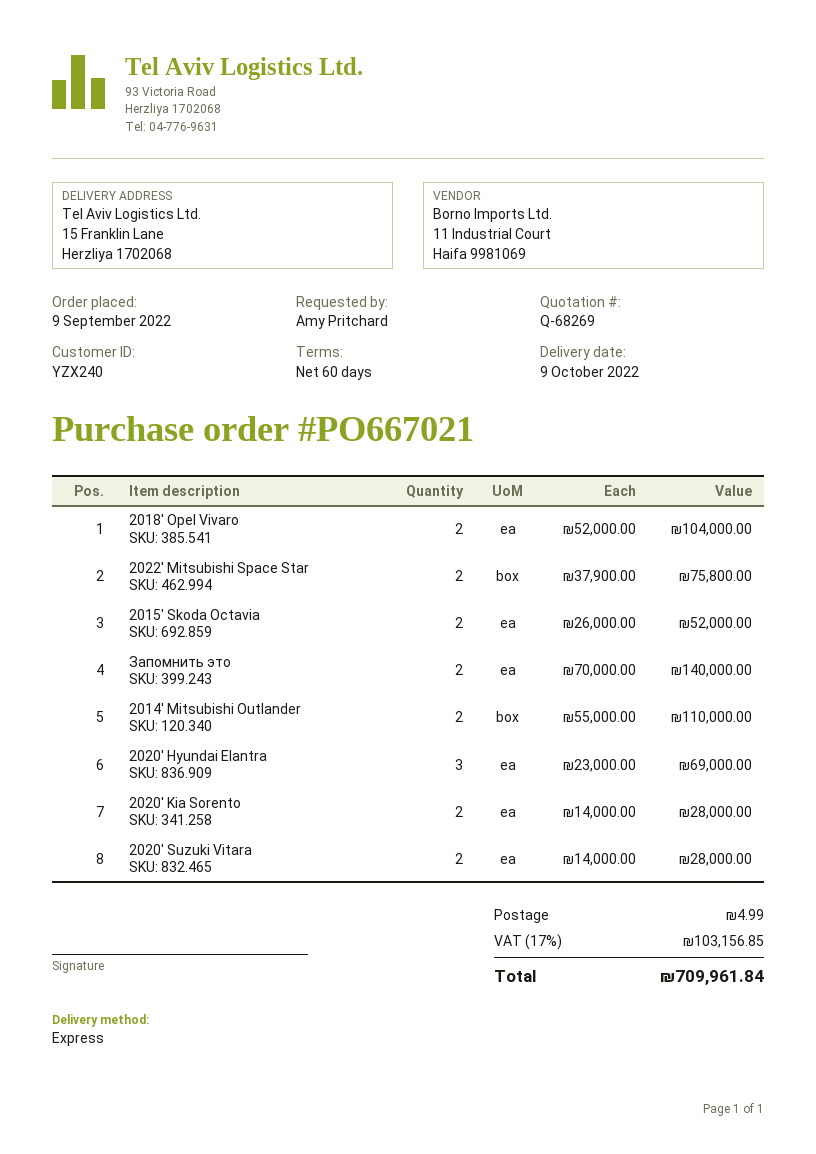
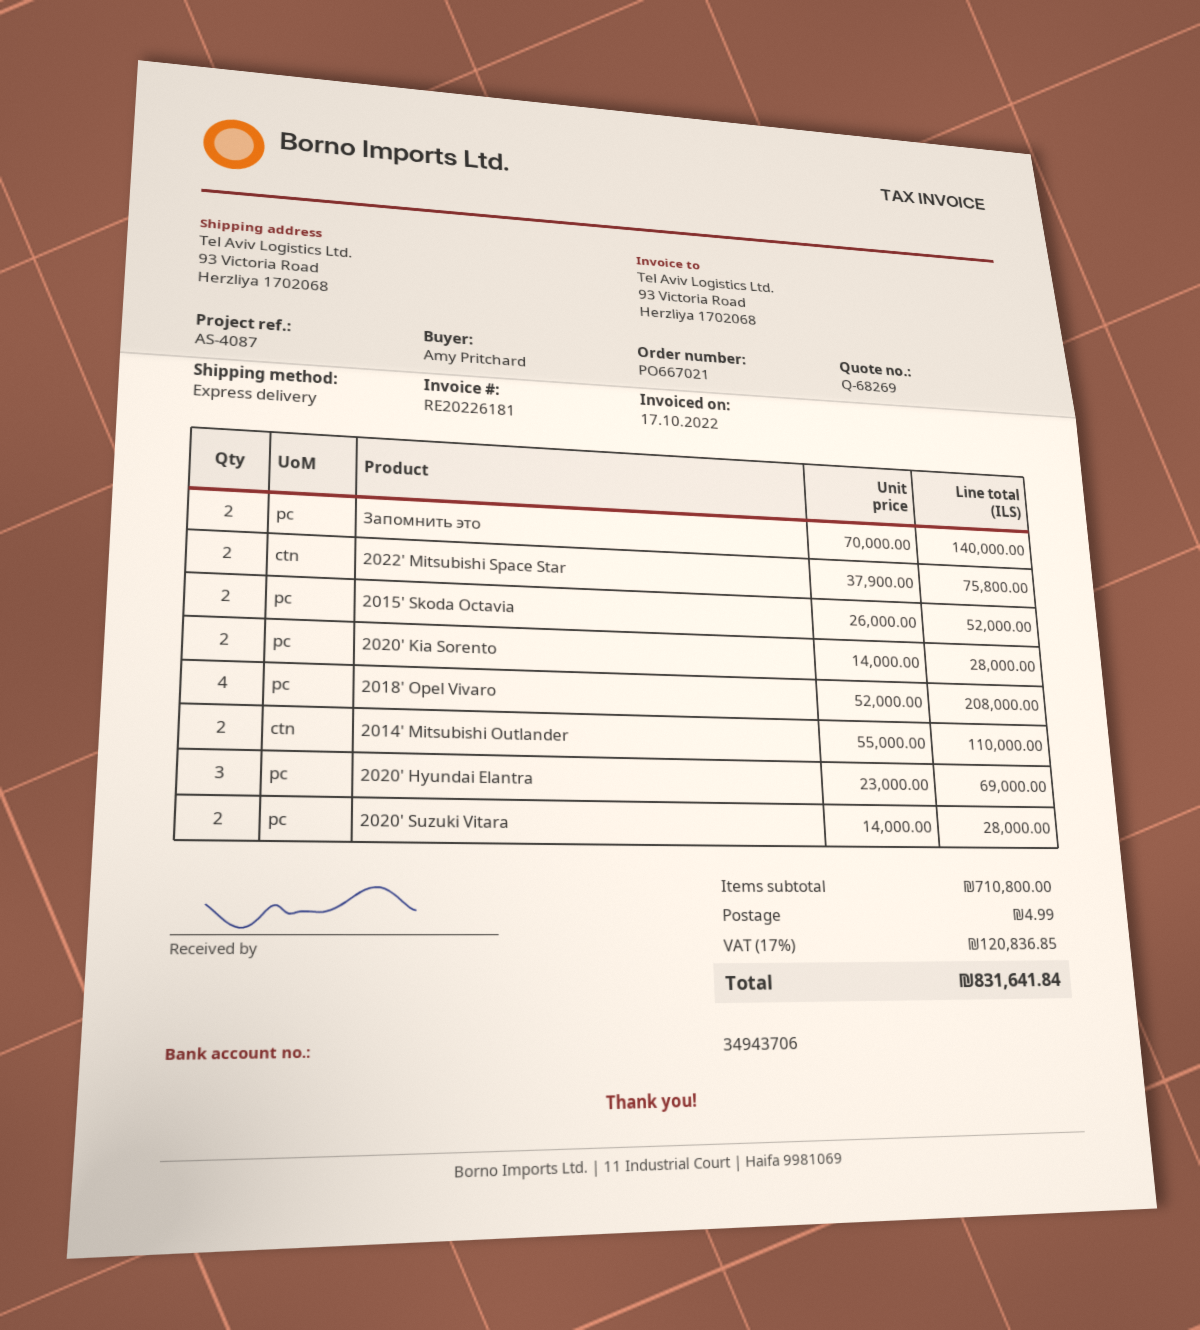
ship to: 15 Franklin Lane, Herzliya 1702068 -> 93 Victoria Road, Herzliya 1702068
2018' Opel Vivaro: 2 x 52000.00 = 104000.00 -> 4 x 52000.00 = 208000.00
tax: 17% = 103156.85 -> 17% = 120836.85
total: 709961.84 -> 831641.84

